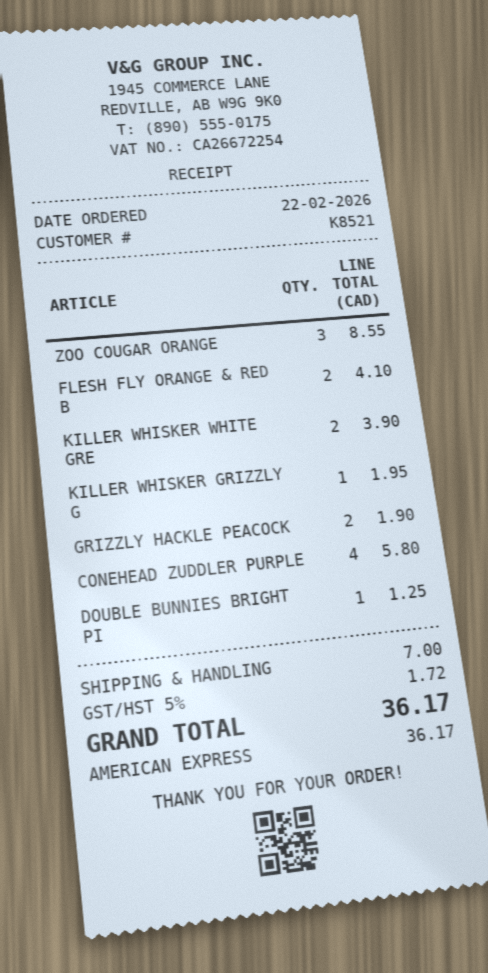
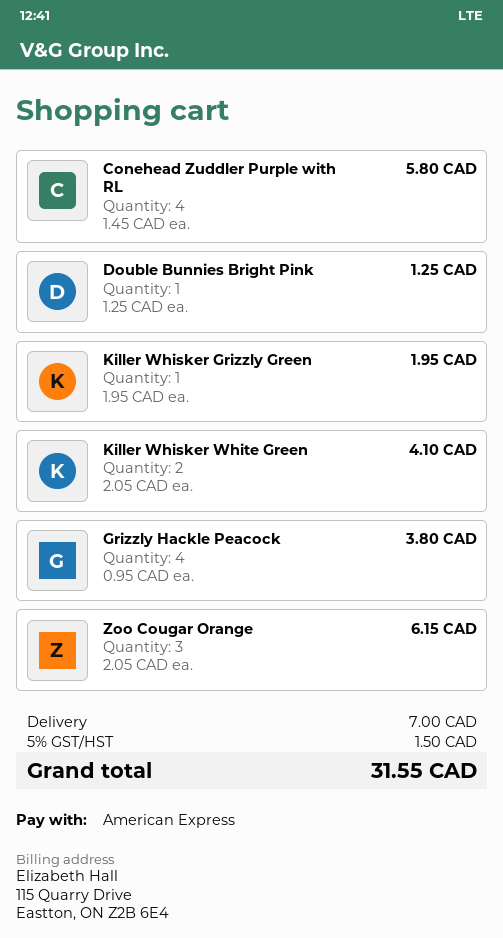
ZOO COUGAR ORANGE: 3 for 8.55 -> 3 for 6.15
FLESH FLY ORANGE & RED B: 2 for 4.10 -> none
KILLER WHISKER WHITE GRE: 2 for 3.90 -> 2 for 4.10
GRIZZLY HACKLE PEACOCK: 2 for 1.90 -> 4 for 3.80
tax: 5% = 1.72 -> 5% = 1.50
total: 36.17 -> 31.55

